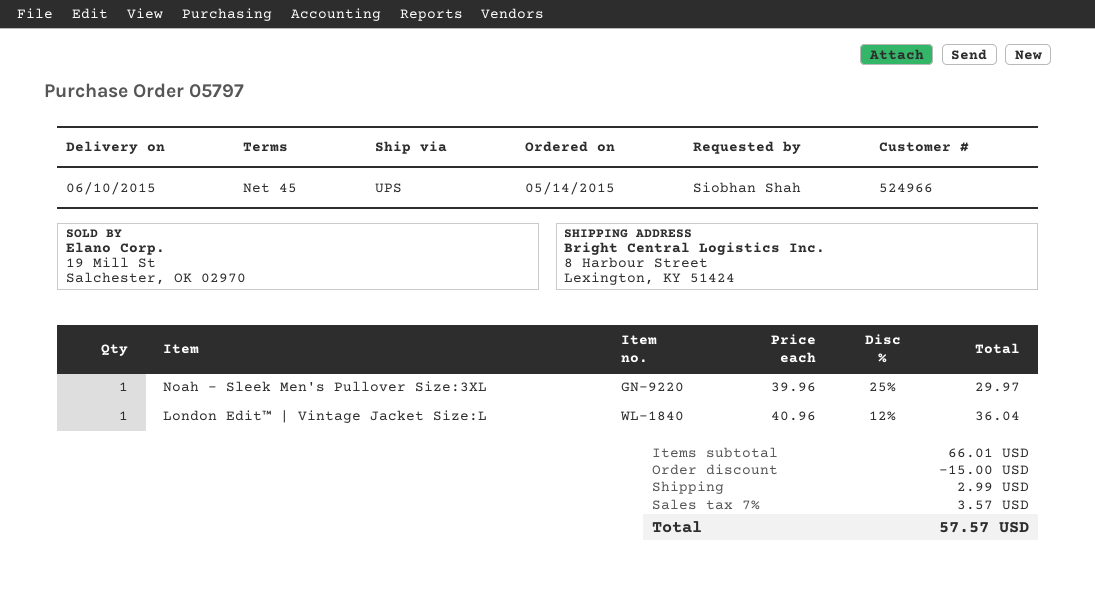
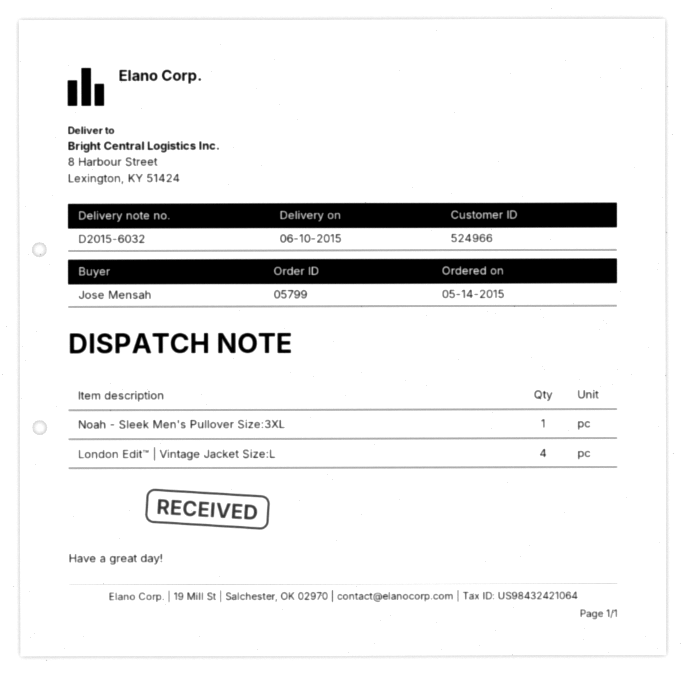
order number: 05797 -> 05799
ordered by: Siobhan Shah -> Jose Mensah
London Edit™ | Vintage Jacket Size:L: 1 -> 4

